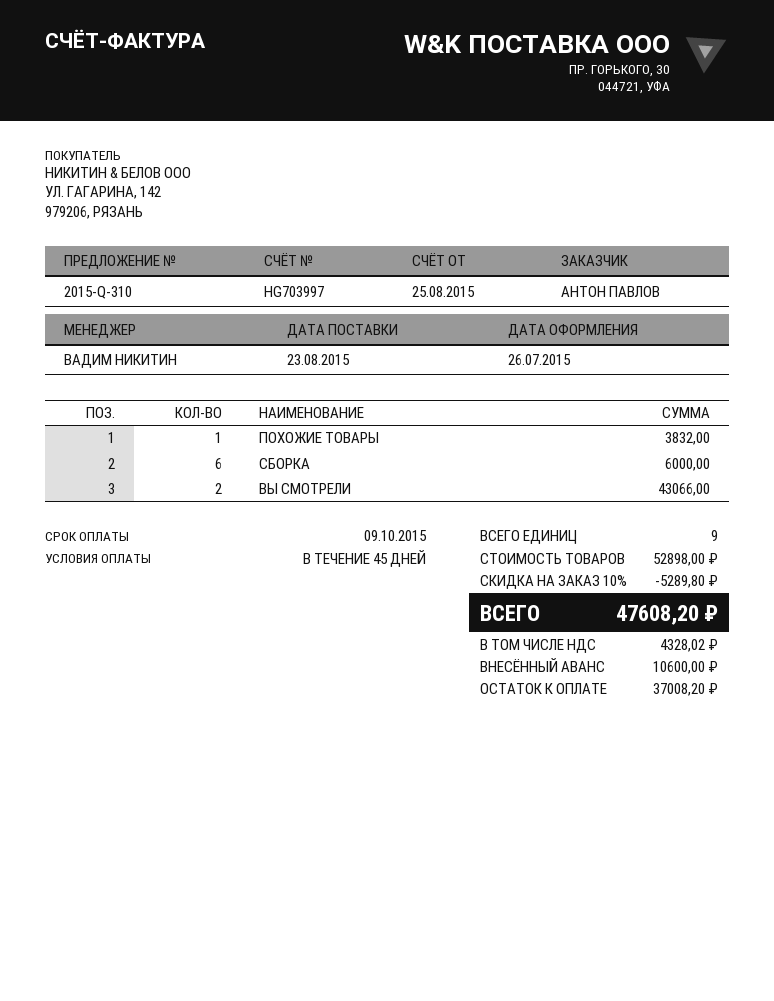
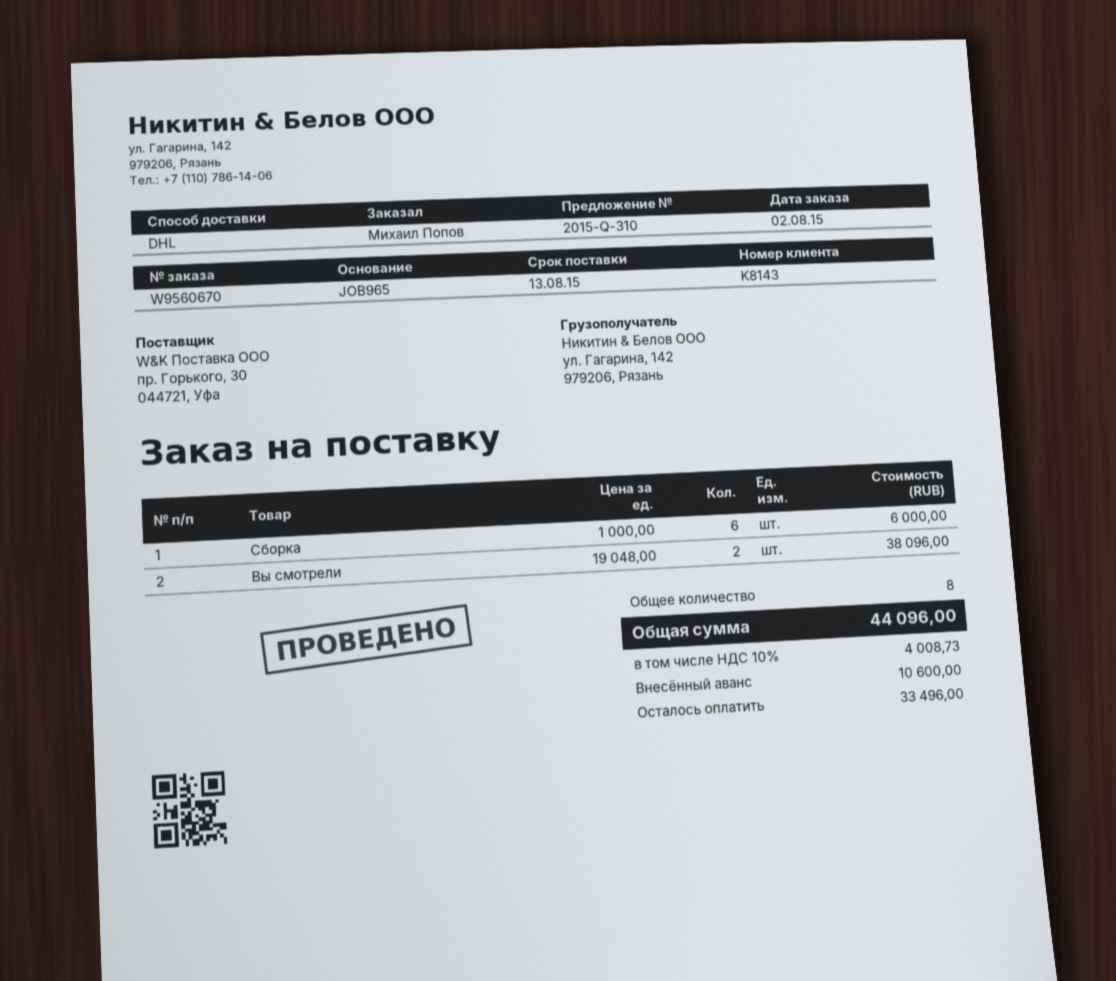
order date: 2015-07-26 -> 2015-08-02
delivery date: 2015-08-23 -> 2015-08-13
ordered by: АНТОН ПАВЛОВ -> Михаил Попов
ПОХОЖИЕ ТОВАРЫ: 1 for 3832.00 -> none
ВЫ СМОТРЕЛИ: 2 for 43066.00 -> 2 for 38096.00
total quantity: 9 -> 8
discount: 10% = 5289.80 -> none
tax: 4328.02 -> 4008.73
total: 47608.20 -> 44096.00
balance: 37008.20 -> 33496.00

